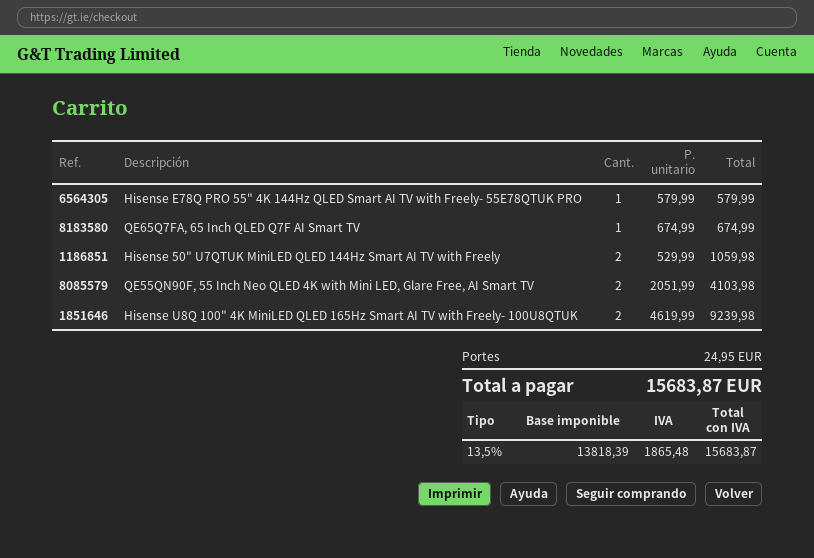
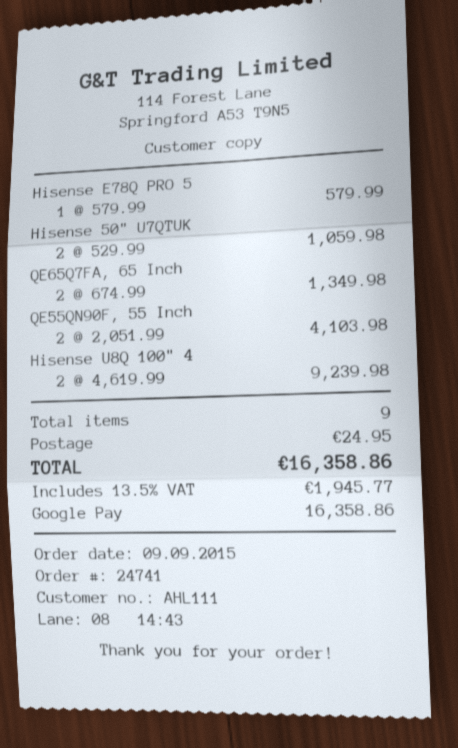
QE65Q7FA, 65 Inch QLED Q7F AI Smart TV: 1 x 674.99 = 674.99 -> 2 x 674.99 = 1349.98
tax: 13.5% = 1865.48 -> 13.5% = 1945.77
total: 15683.87 -> 16358.86

